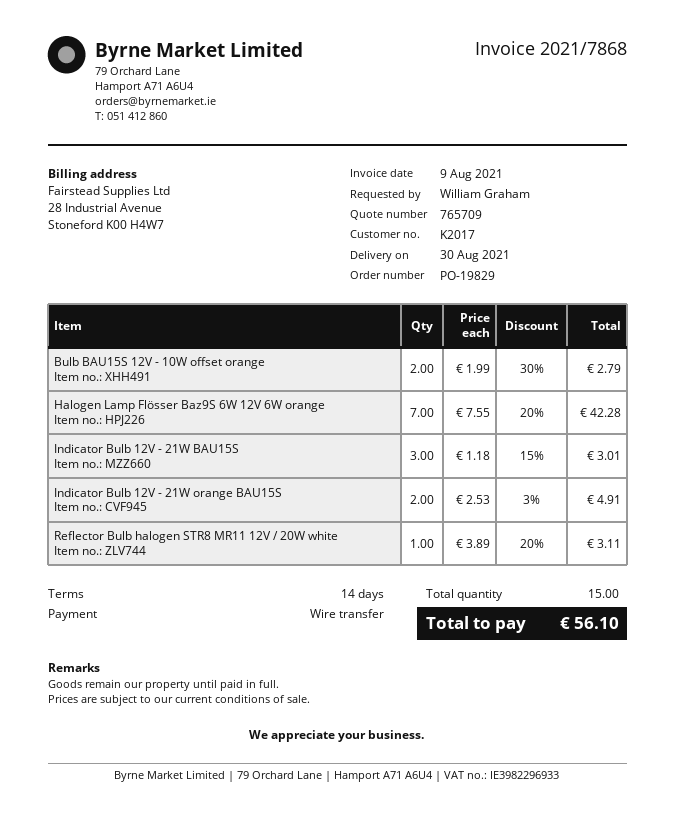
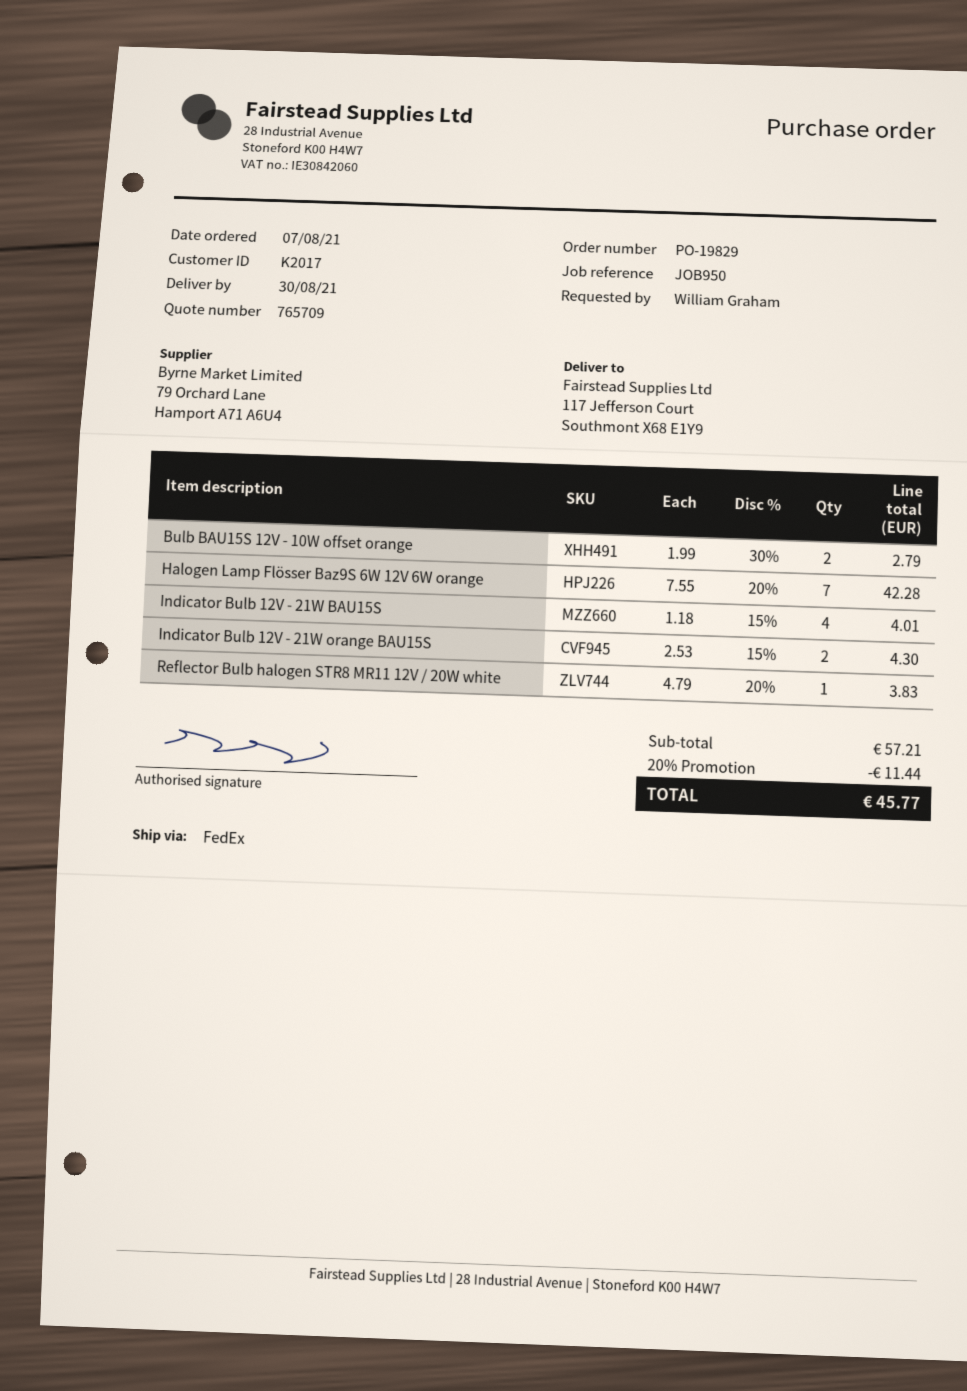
Indicator Bulb 12V - 21W BAU15S: 3 x 1.18 - 15% = 3.01 -> 4 x 1.18 - 15% = 4.01
Indicator Bulb 12V - 21W orange BAU15S: 2 x 2.53 - 3% = 4.91 -> 2 x 2.53 - 15% = 4.30
Reflector Bulb halogen STR8 MR11 12V / 20W white: 1 x 3.89 - 20% = 3.11 -> 1 x 4.79 - 20% = 3.83
discount: none -> 20% = 11.44
total: 56.10 -> 45.77

